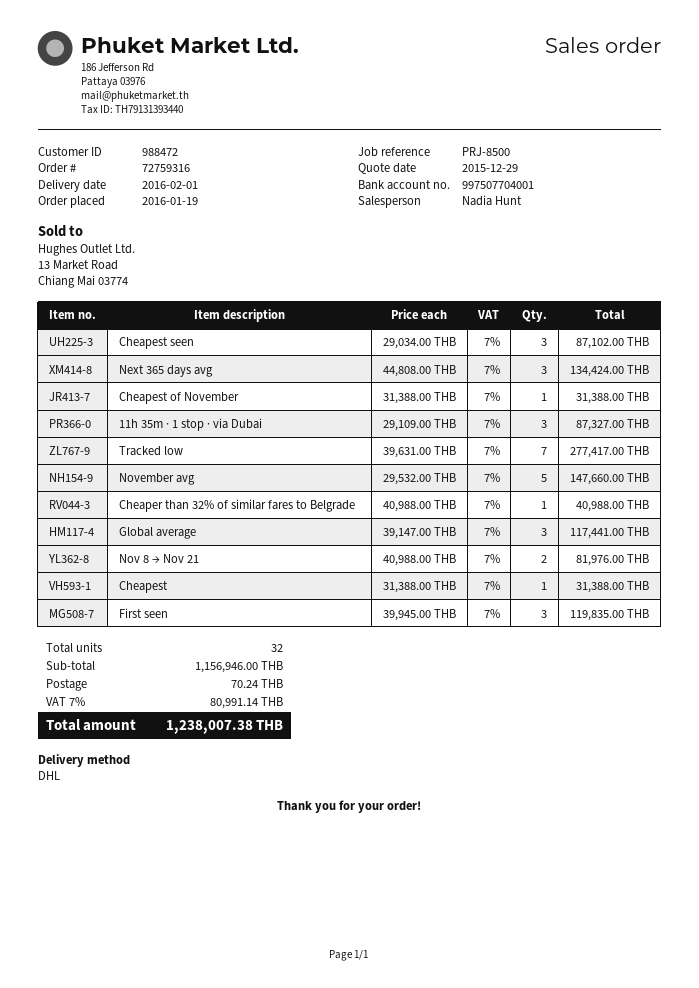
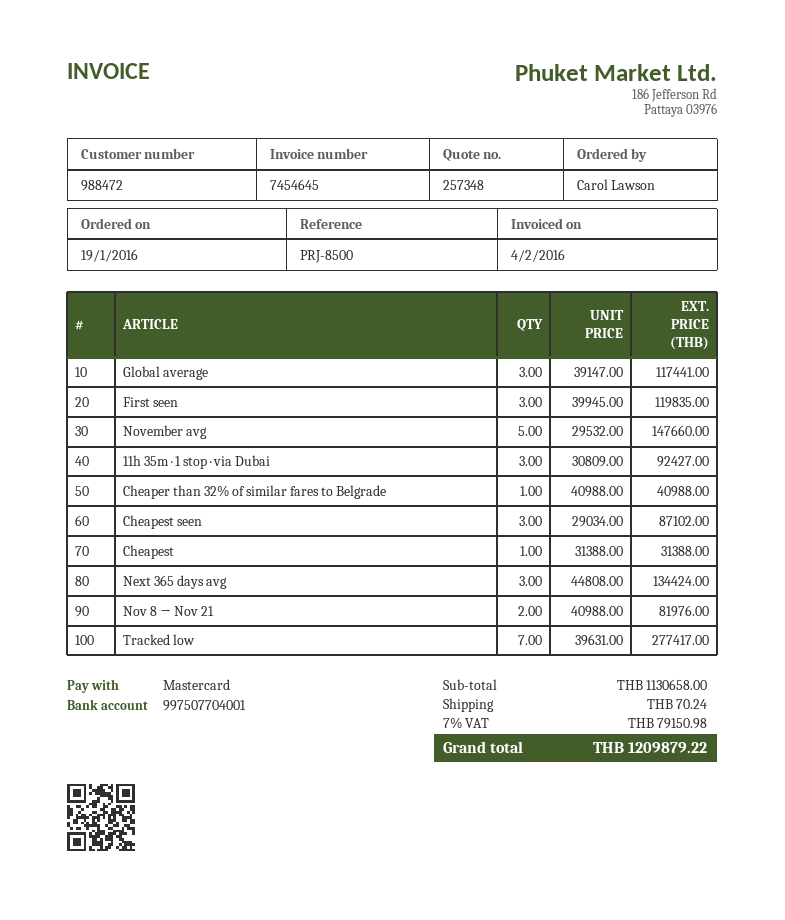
Cheapest of November: 1 x 31388.00 = 31388.00 -> none
11h 35m · 1 stop · via Dubai: 3 x 29109.00 = 87327.00 -> 3 x 30809.00 = 92427.00
subtotal: 1156946.00 -> 1130658.00
tax: 7% = 80991.14 -> 7% = 79150.98
total: 1238007.38 -> 1209879.22

